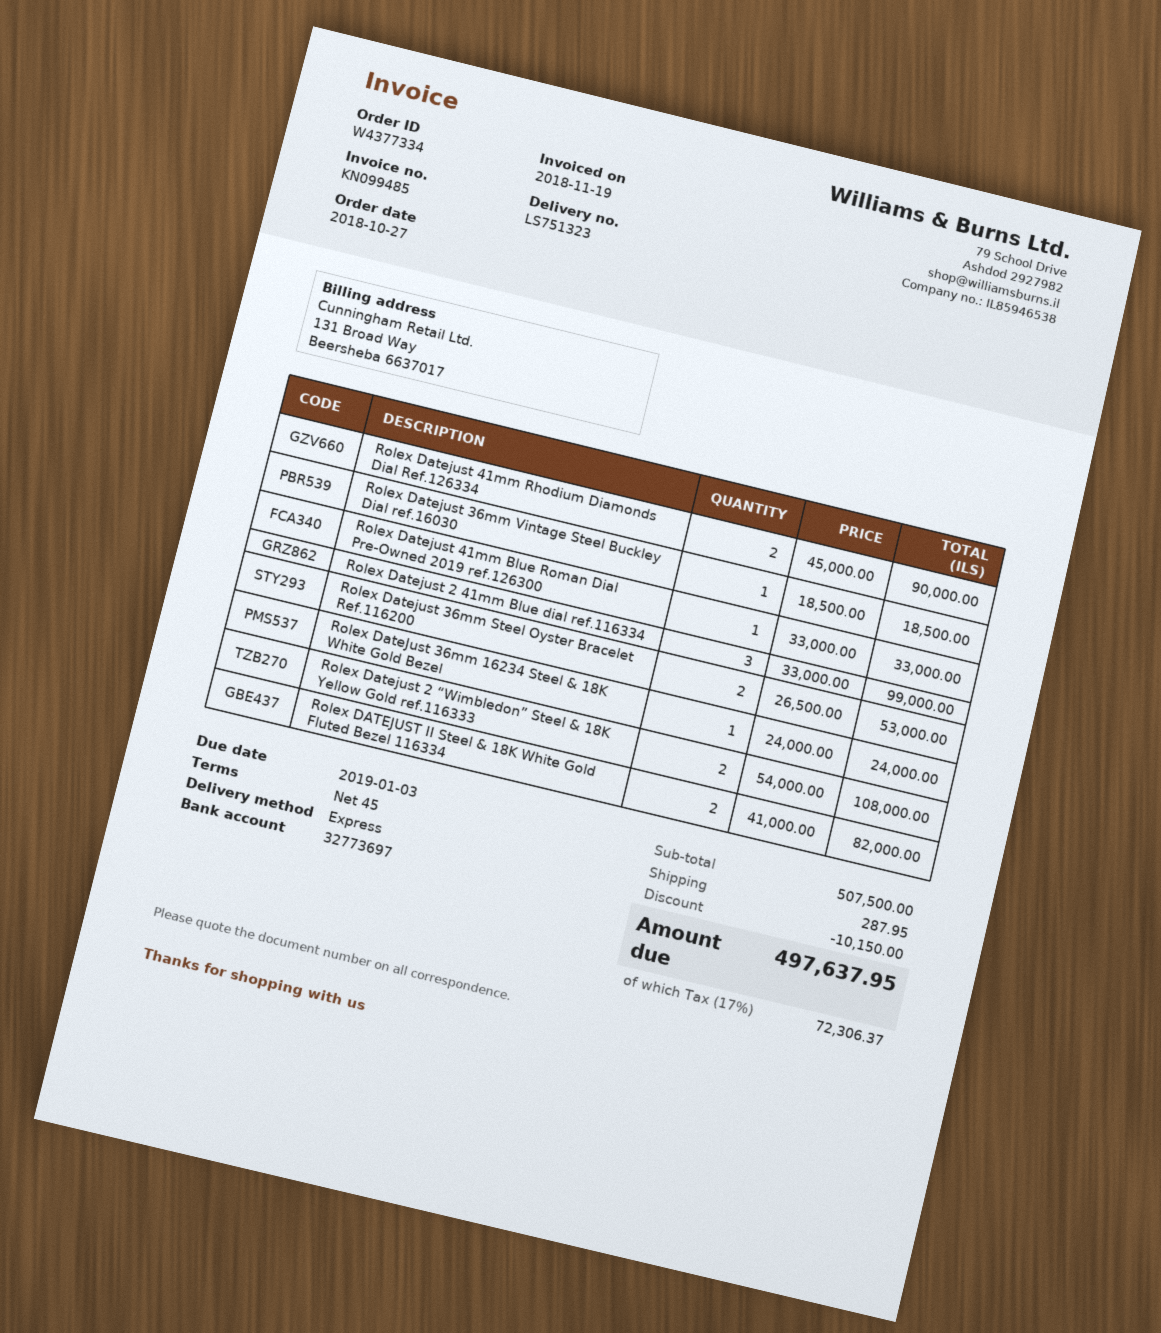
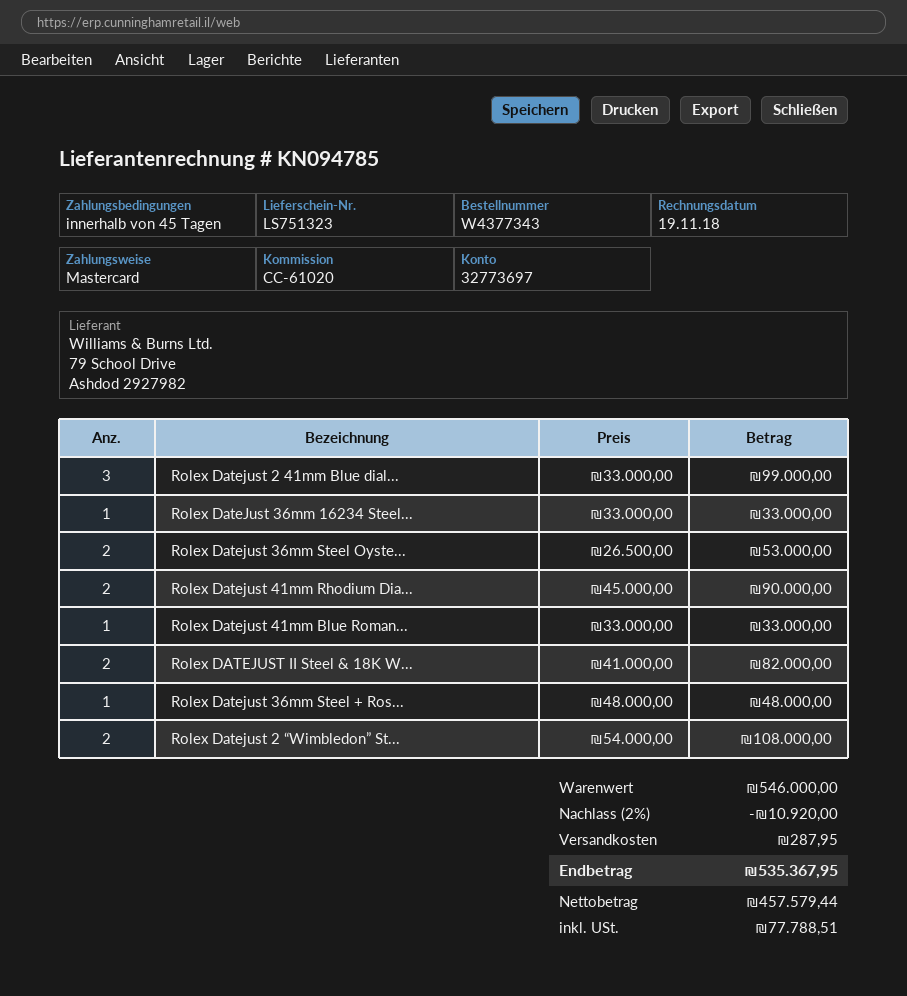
order number: W4377334 -> W4377343
invoice number: KN099485 -> KN094785
Rolex Datejust 36mm Vintage Steel Buckley Dial ref.16030: 1 x 18500.00 = 18500.00 -> none
Rolex DateJust 36mm 16234 Steel & 18K White Gold Bezel: 1 x 24000.00 = 24000.00 -> 1 x 33000.00 = 33000.00
Rolex Datejust 36mm Steel + Ros...: none -> 1 x 48000.00 = 48000.00
subtotal: 507500.00 -> 546000.00
discount: 10150.00 -> 10920.00
tax: 72306.37 -> 77788.51
total: 497637.95 -> 535367.95

